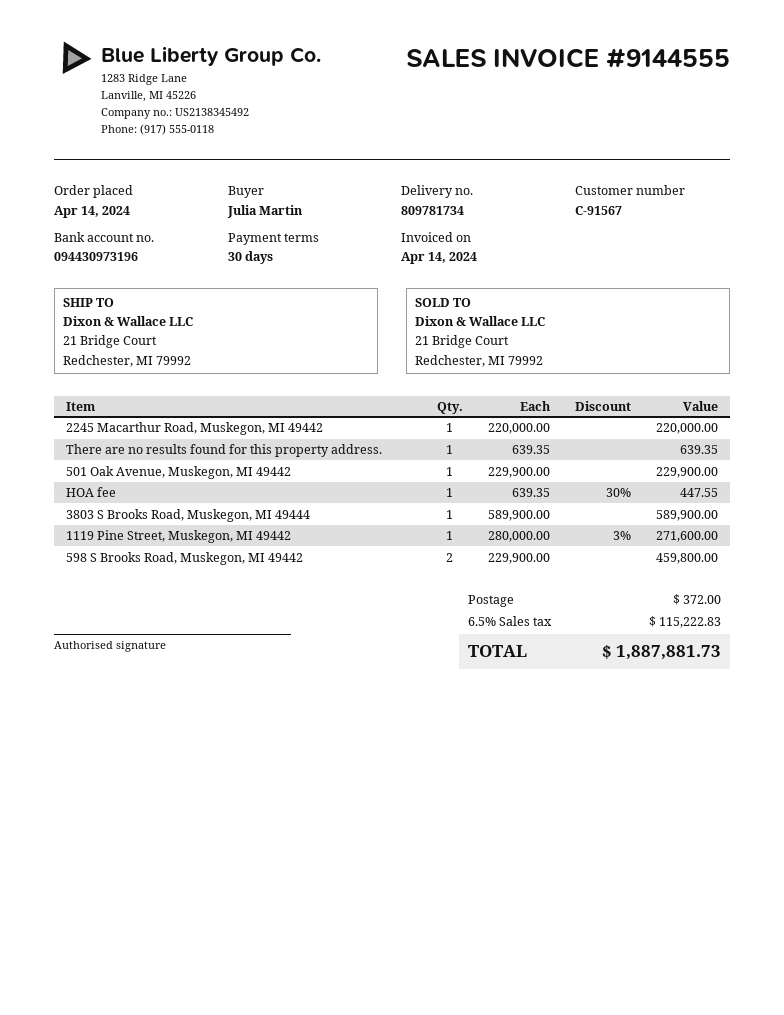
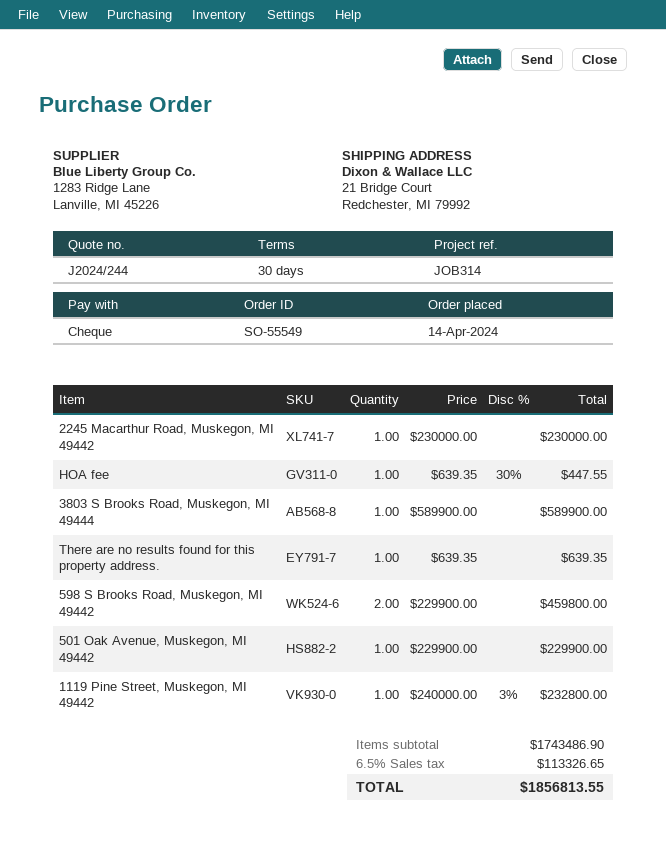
2245 Macarthur Road, Muskegon, MI 49442: 1 x 220000.00 = 220000.00 -> 1 x 230000.00 = 230000.00
1119 Pine Street, Muskegon, MI 49442: 1 x 280000.00 - 3% = 271600.00 -> 1 x 240000.00 - 3% = 232800.00
shipping: 372.00 -> none
tax: 6.5% = 115222.83 -> 6.5% = 113326.65
total: 1887881.73 -> 1856813.55

